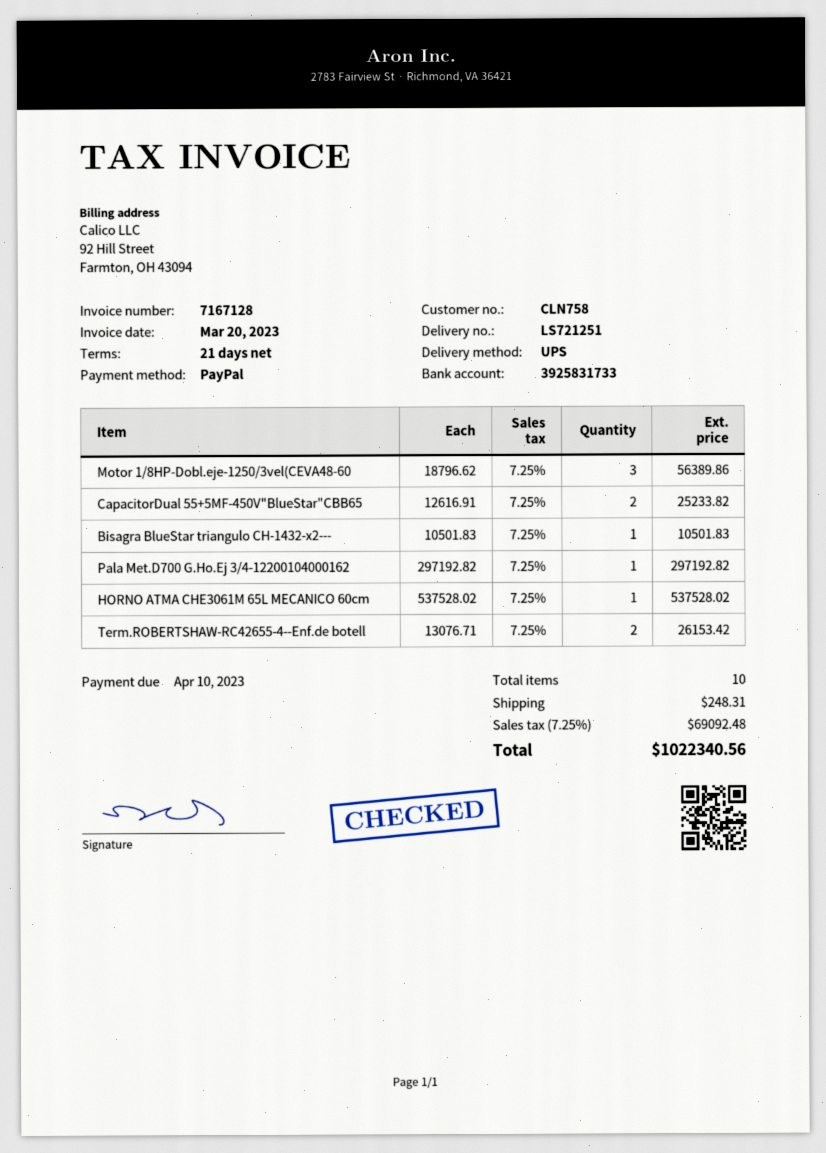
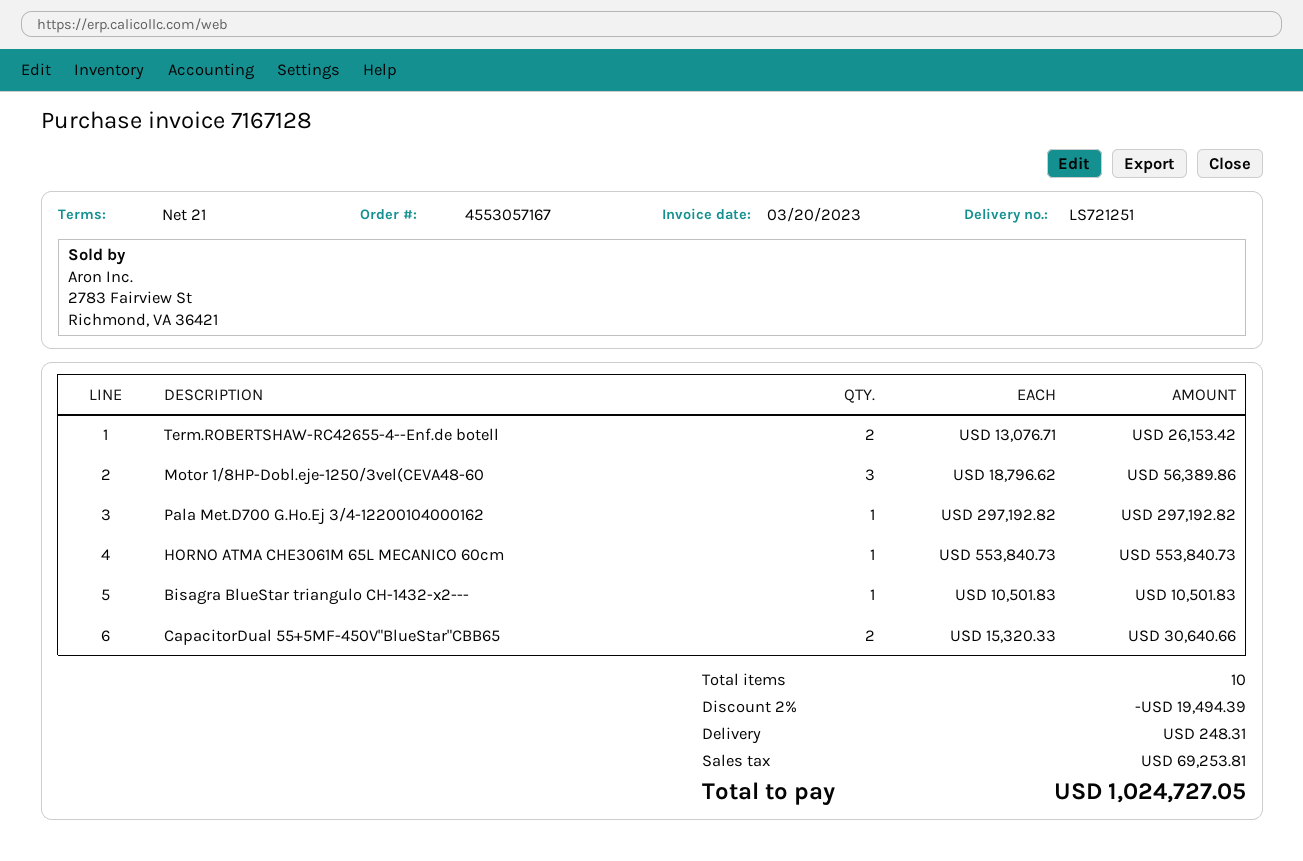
CapacitorDual 55+5MF-450V"BlueStar"CBB65: 2 x 12616.91 = 25233.82 -> 2 x 15320.33 = 30640.66
HORNO ATMA CHE3061M 65L MECANICO 60cm: 1 x 537528.02 = 537528.02 -> 1 x 553840.73 = 553840.73
discount: none -> 2% = 19494.39
tax: 69092.48 -> 69253.81
total: 1022340.56 -> 1024727.05

